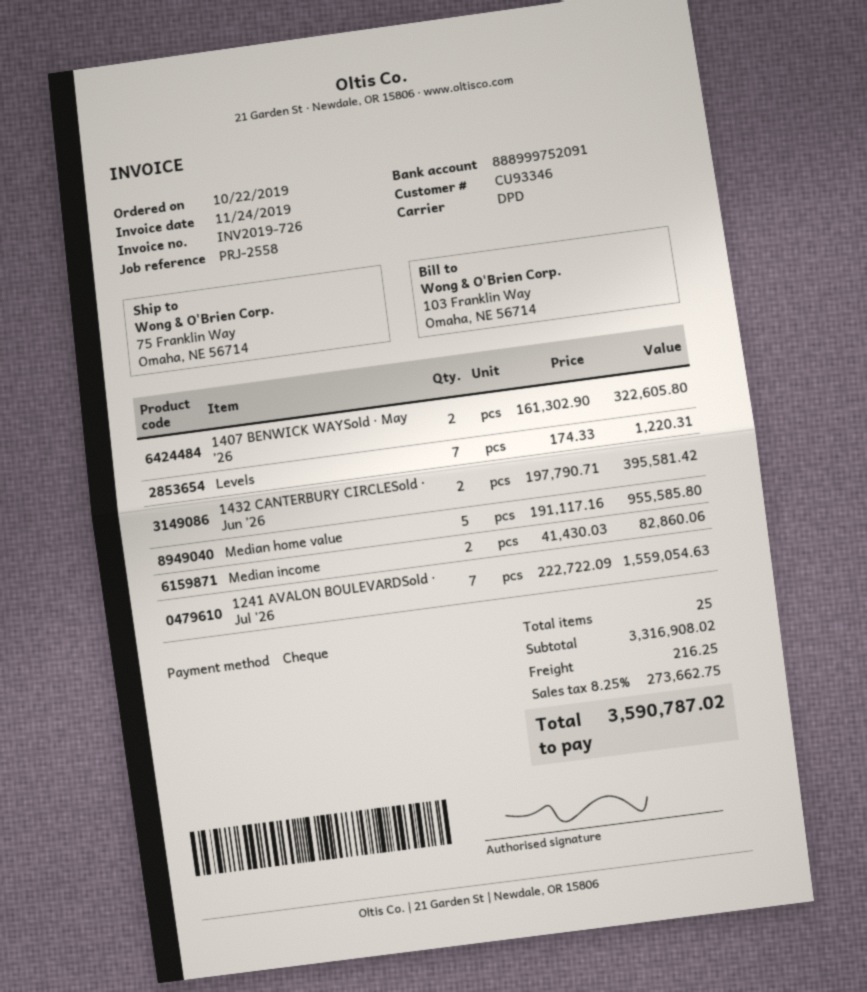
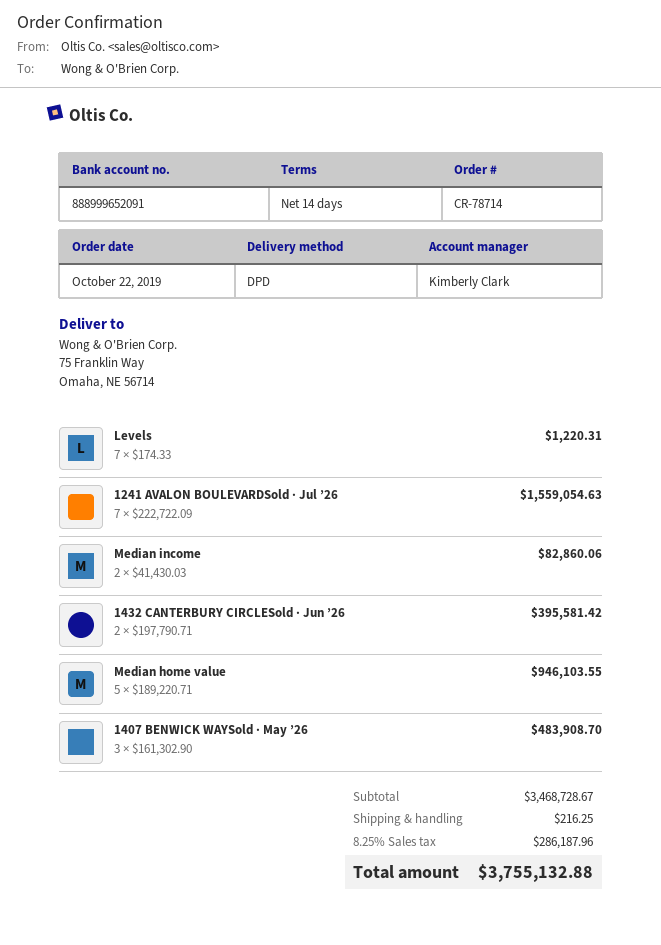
bank account: 888999752091 -> 888999652091
1407 BENWICK WAYSold · May ’26: 2 x 161302.90 = 322605.80 -> 3 x 161302.90 = 483908.70
Median home value: 5 x 191117.16 = 955585.80 -> 5 x 189220.71 = 946103.55
subtotal: 3316908.02 -> 3468728.67
tax: 8.25% = 273662.75 -> 8.25% = 286187.96
total: 3590787.02 -> 3755132.88

